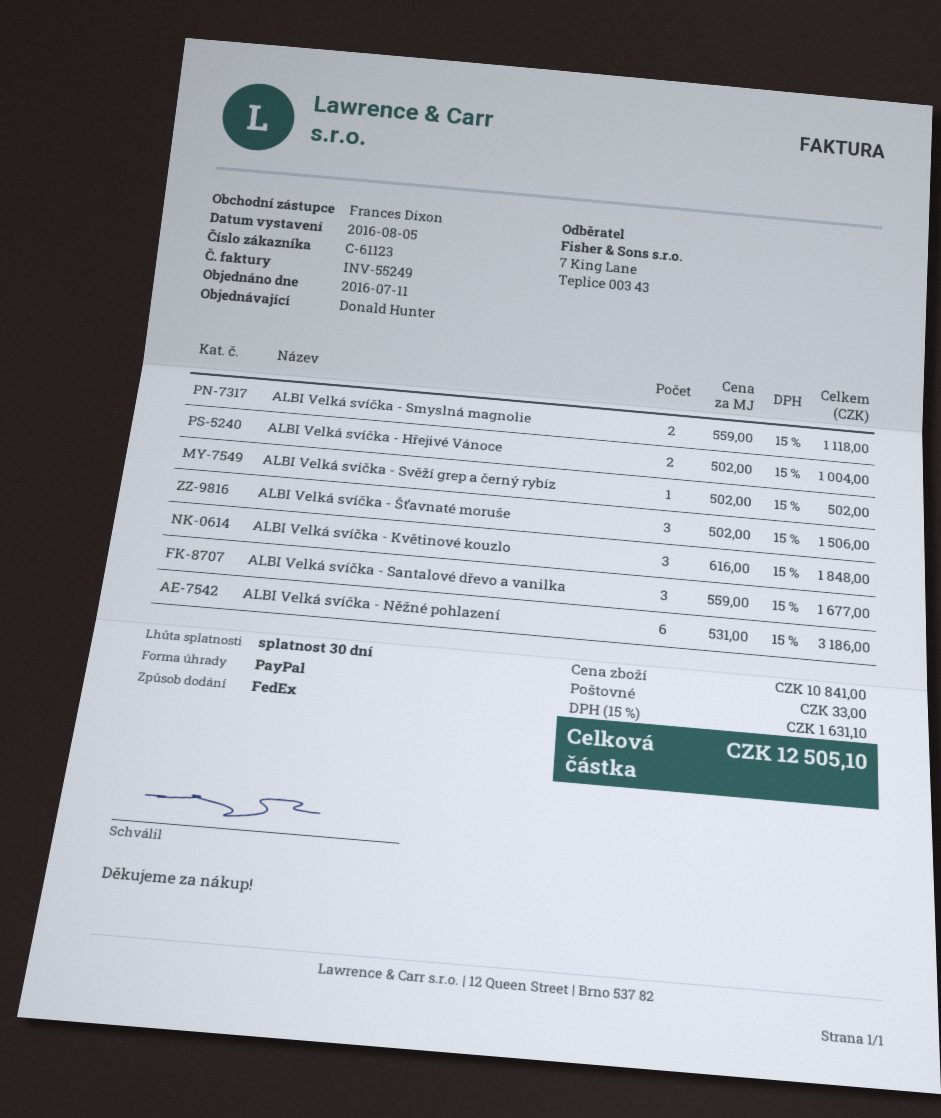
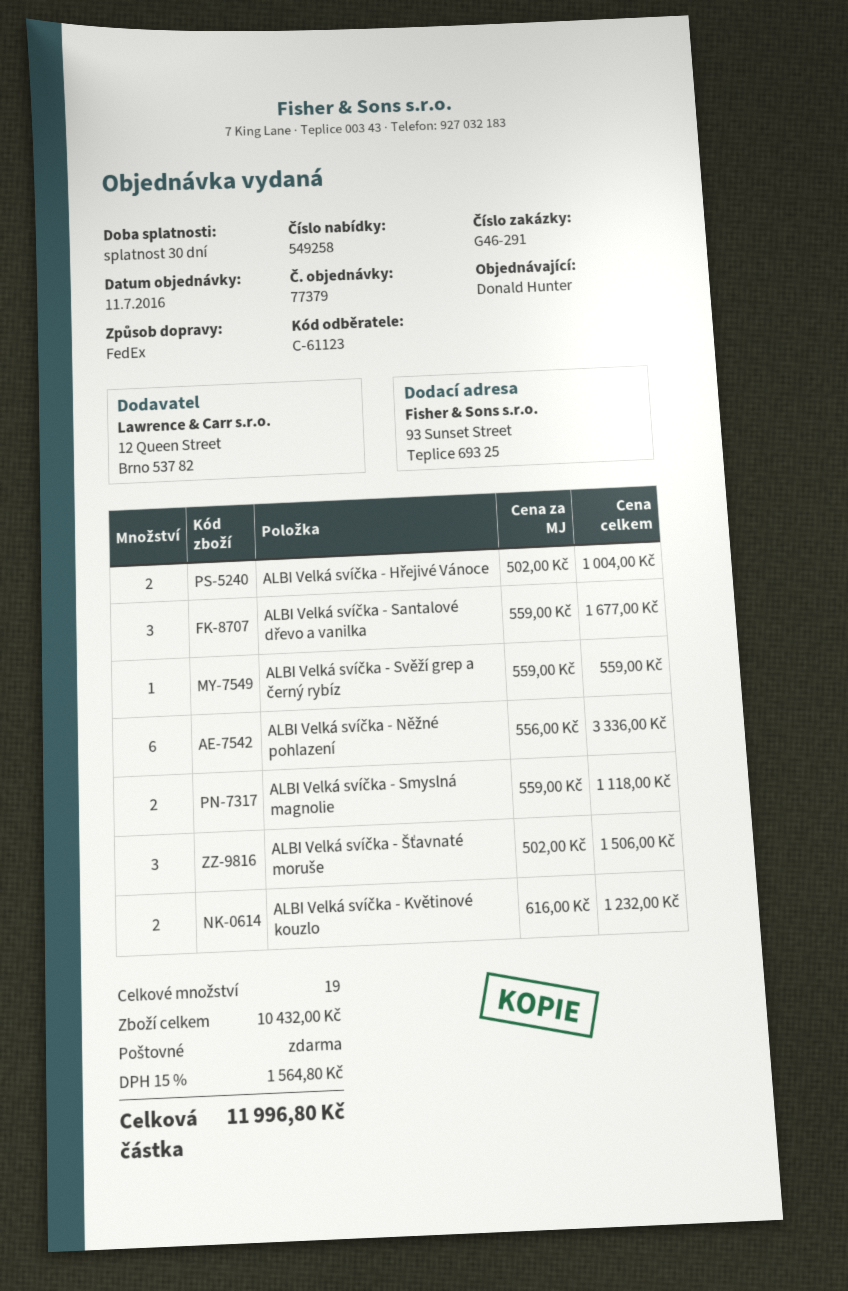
ALBI Velká svíčka - Svěží grep a černý rybíz: 1 x 502.00 = 502.00 -> 1 x 559.00 = 559.00
ALBI Velká svíčka - Květinové kouzlo: 3 x 616.00 = 1848.00 -> 2 x 616.00 = 1232.00
ALBI Velká svíčka - Něžné pohlazení: 6 x 531.00 = 3186.00 -> 6 x 556.00 = 3336.00
subtotal: 10841.00 -> 10432.00
shipping: 33.00 -> 0.00
tax: 15% = 1631.10 -> 15% = 1564.80
total: 12505.10 -> 11996.80

